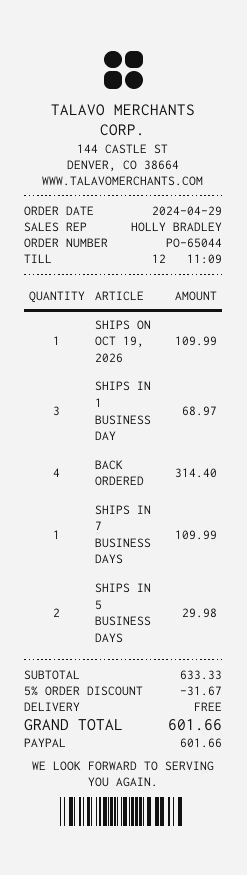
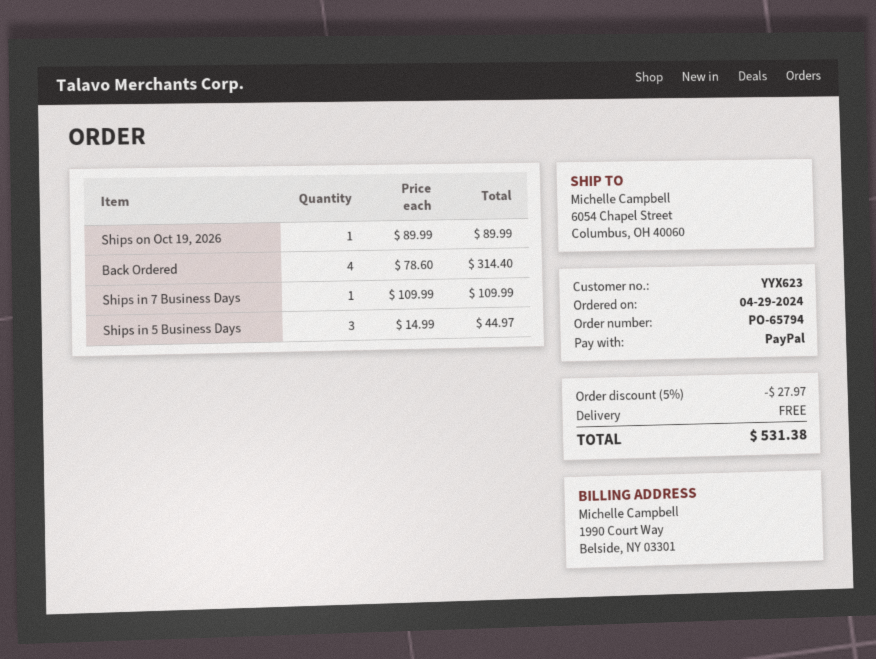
order number: PO-65044 -> PO-65794
SHIPS ON OCT 19, 2026: 1 for 109.99 -> 1 for 89.99
SHIPS IN 1 BUSINESS DAY: 3 for 68.97 -> none
SHIPS IN 5 BUSINESS DAYS: 2 for 29.98 -> 3 for 44.97
discount: 5% = 31.67 -> 5% = 27.97
total: 601.66 -> 531.38

